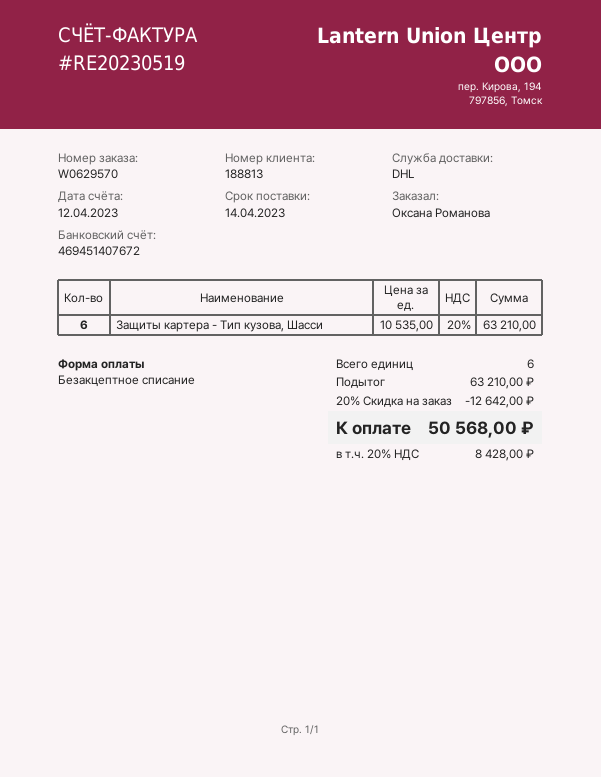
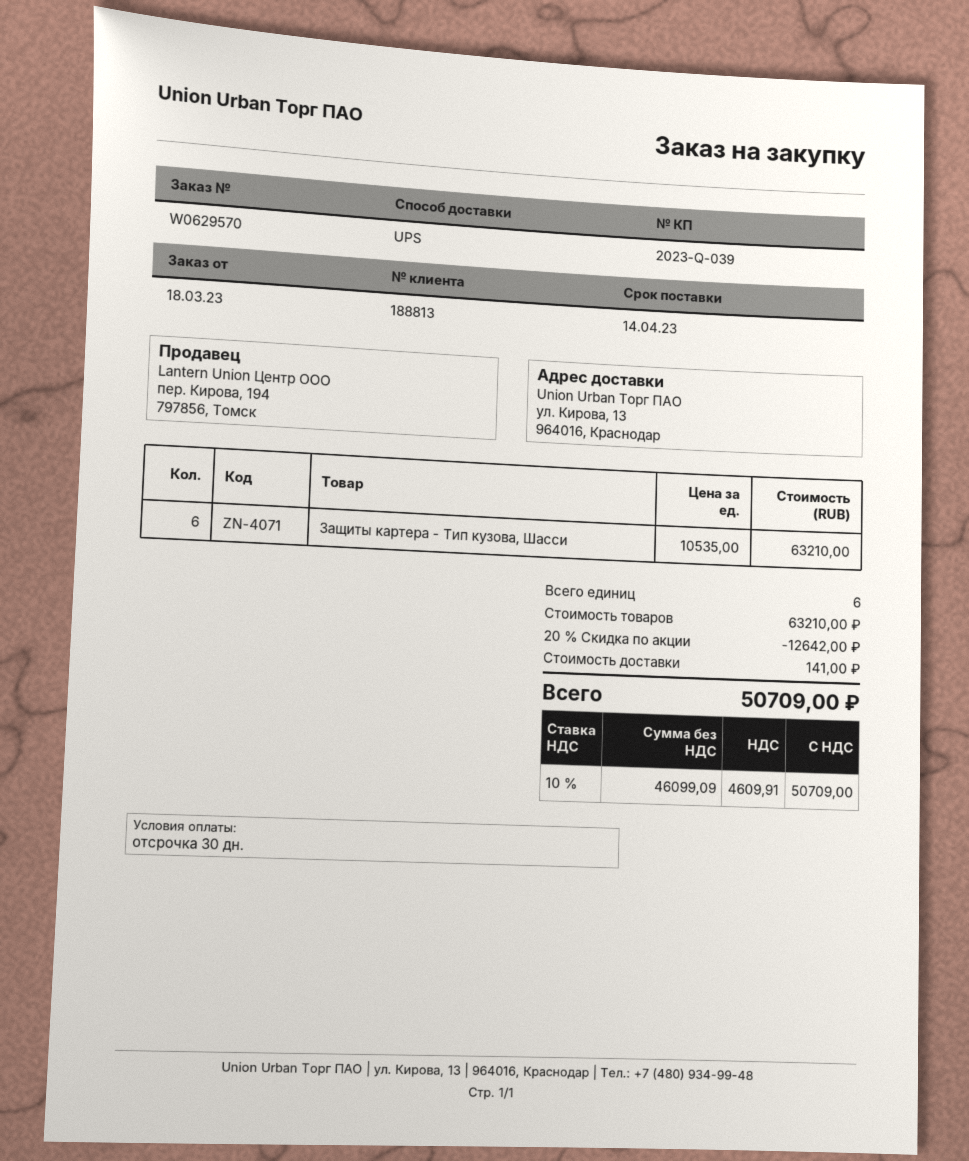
shipping method: DHL -> UPS
shipping: none -> 141.00
tax: 20% = 8428.00 -> 10% = 4609.91
total: 50568.00 -> 50709.00

